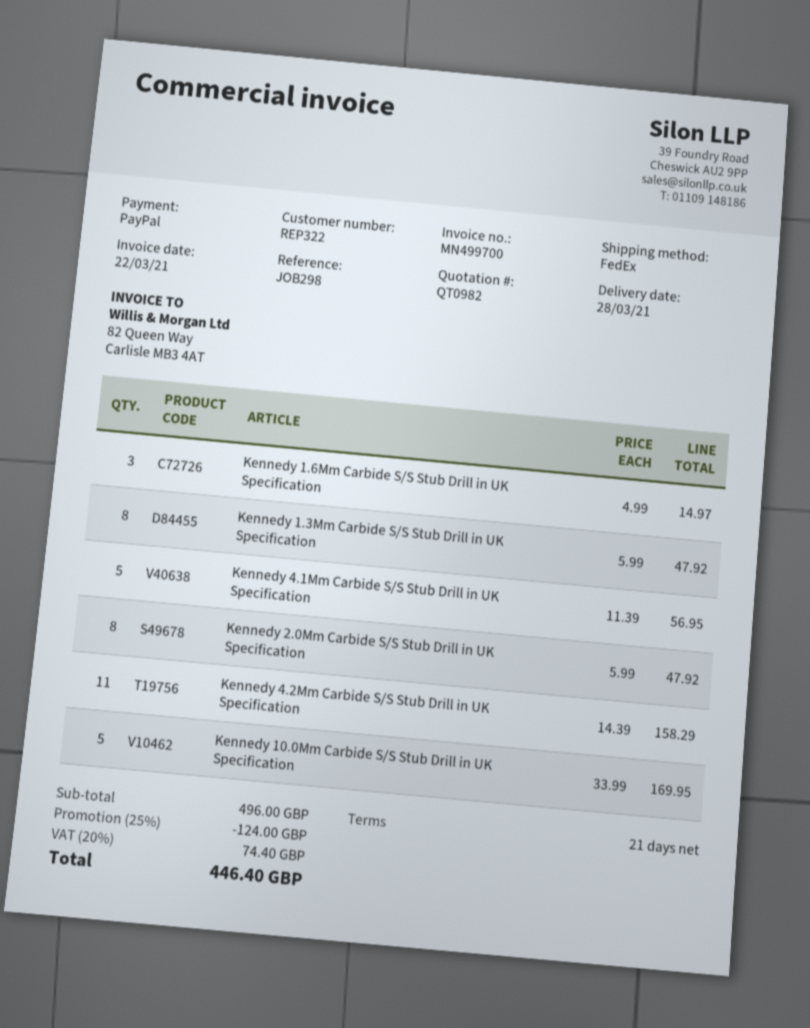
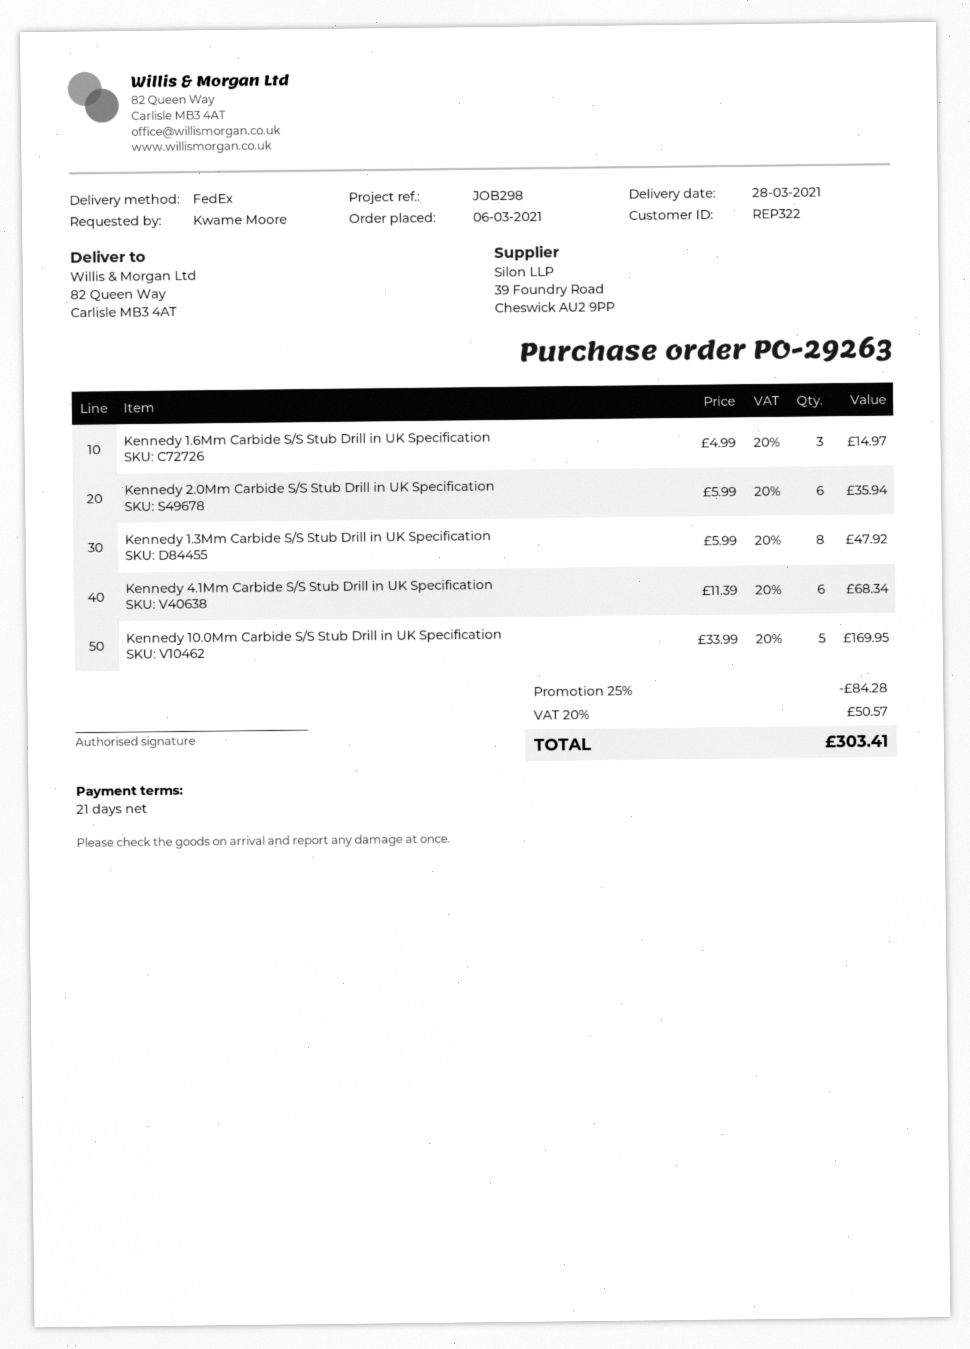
Kennedy 4.1Mm Carbide S/S Stub Drill in UK Specification: 5 x 11.39 = 56.95 -> 6 x 11.39 = 68.34
Kennedy 2.0Mm Carbide S/S Stub Drill in UK Specification: 8 x 5.99 = 47.92 -> 6 x 5.99 = 35.94
Kennedy 4.2Mm Carbide S/S Stub Drill in UK Specification: 11 x 14.39 = 158.29 -> none
discount: 25% = 124.00 -> 25% = 84.28
tax: 20% = 74.40 -> 20% = 50.57
total: 446.40 -> 303.41

